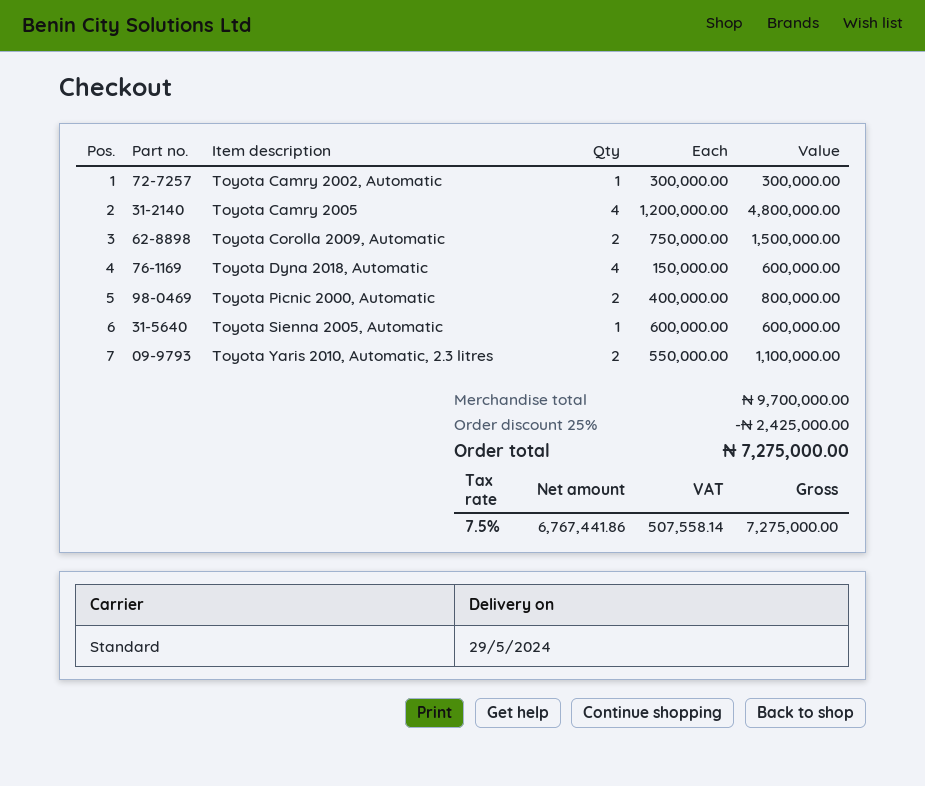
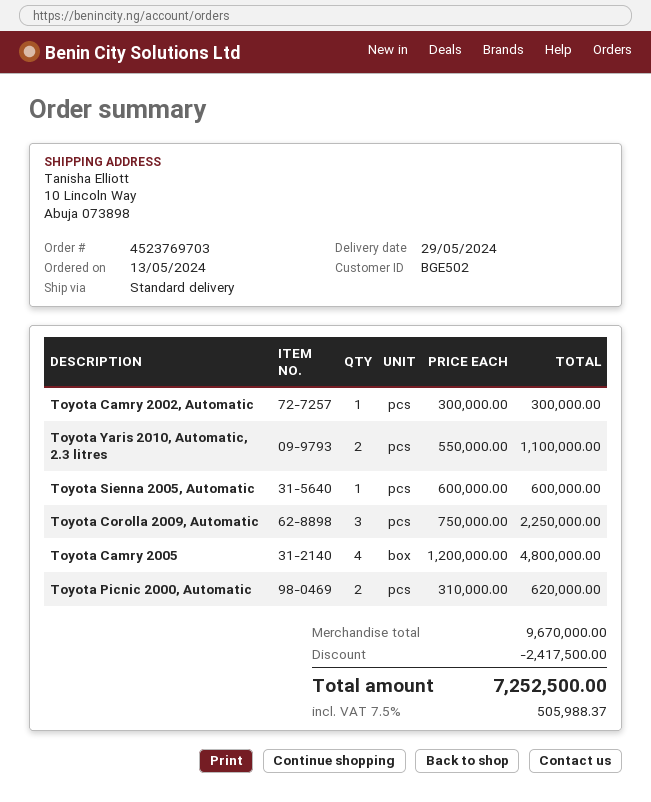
Toyota Corolla 2009, Automatic: 2 x 750000.00 = 1500000.00 -> 3 x 750000.00 = 2250000.00
Toyota Dyna 2018, Automatic: 4 x 150000.00 = 600000.00 -> none
Toyota Picnic 2000, Automatic: 2 x 400000.00 = 800000.00 -> 2 x 310000.00 = 620000.00
subtotal: 9700000.00 -> 9670000.00
discount: 2425000.00 -> 2417500.00
tax: 7.5% = 507558.14 -> 7.5% = 505988.37
total: 7275000.00 -> 7252500.00

